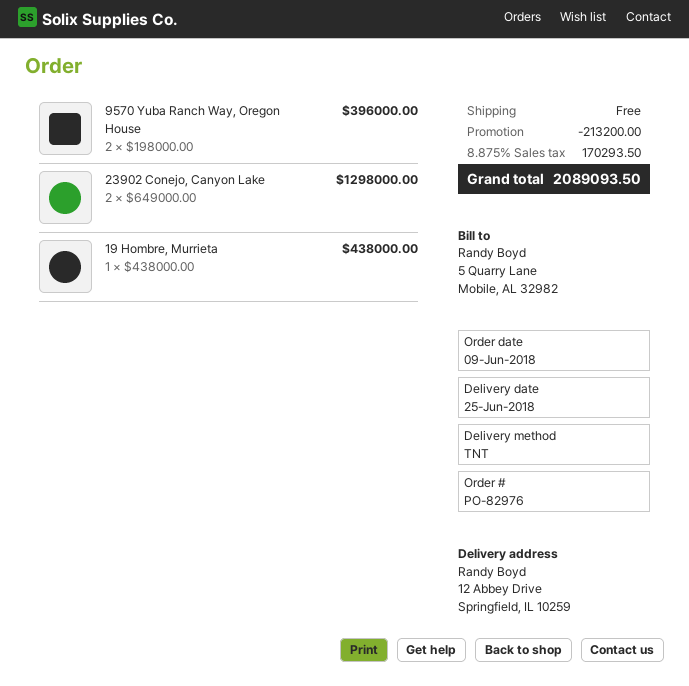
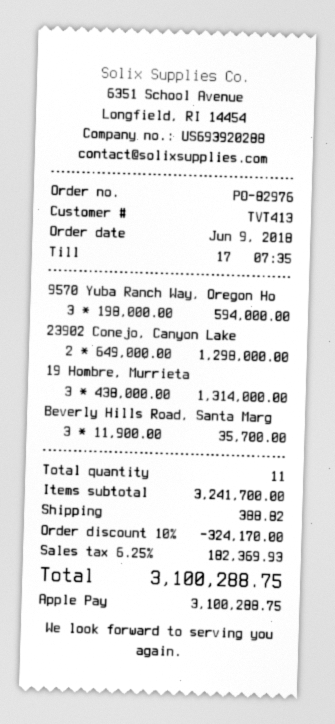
9570 Yuba Ranch Way, Oregon House: 2 x 198000.00 = 396000.00 -> 3 x 198000.00 = 594000.00
19 Hombre, Murrieta: 1 x 438000.00 = 438000.00 -> 3 x 438000.00 = 1314000.00
Beverly Hills Road, Santa Marg: none -> 3 x 11900.00 = 35700.00
discount: 213200.00 -> 324170.00
shipping: 0.00 -> 388.82
tax: 8.875% = 170293.50 -> 6.25% = 182369.93
total: 2089093.50 -> 3100288.75

